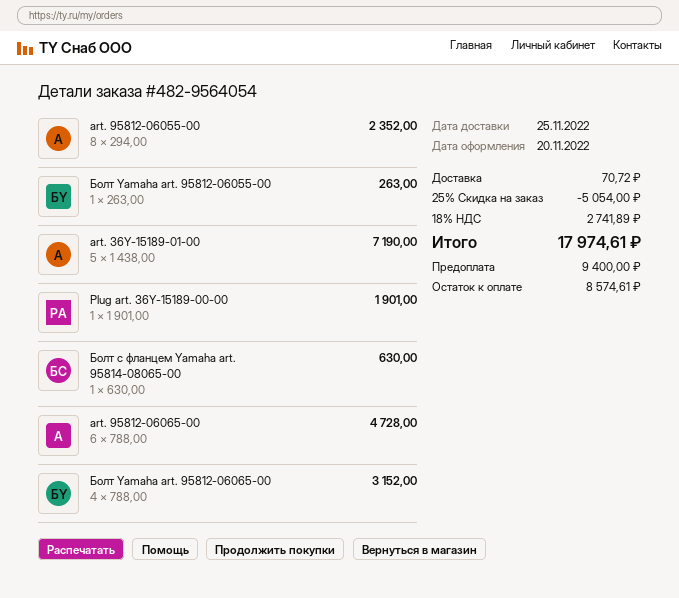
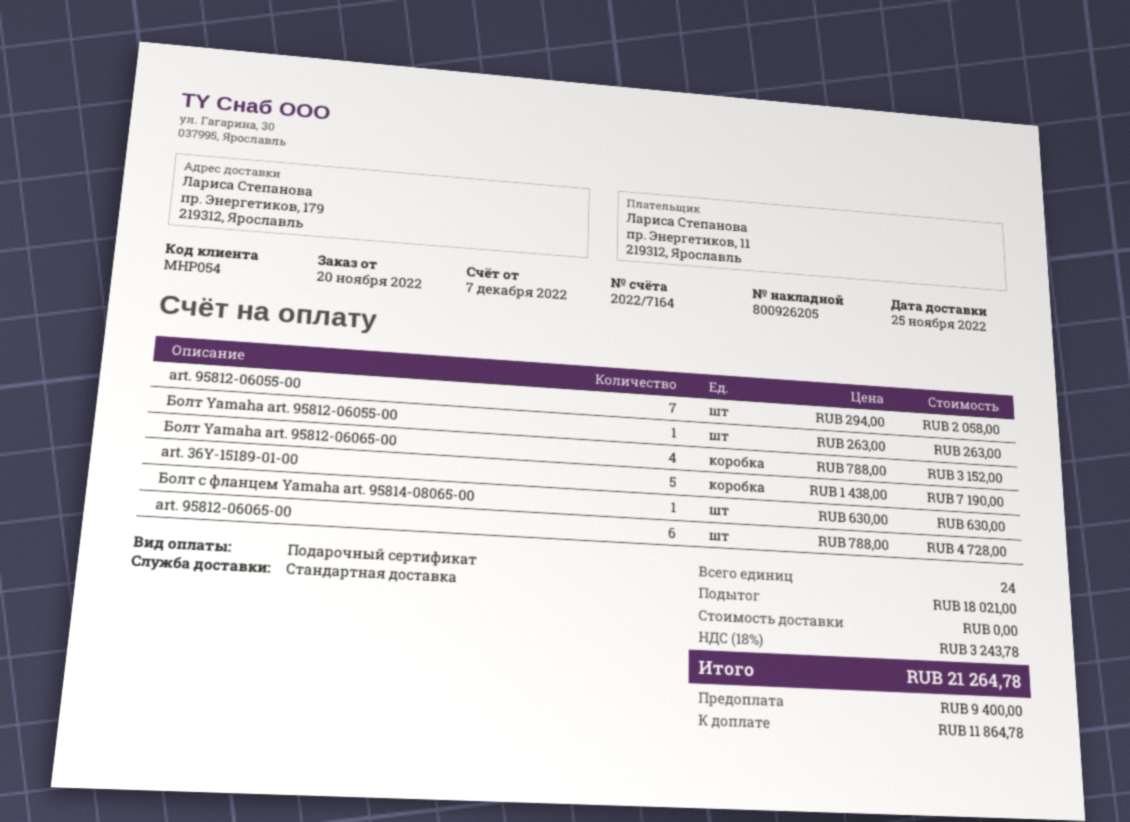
art. 95812-06055-00: 8 x 294.00 = 2352.00 -> 7 x 294.00 = 2058.00
Plug art. 36Y-15189-00-00: 1 x 1901.00 = 1901.00 -> none
discount: 25% = 5054.00 -> none
shipping: 70.72 -> 0.00
tax: 18% = 2741.89 -> 18% = 3243.78
total: 17974.61 -> 21264.78
balance: 8574.61 -> 11864.78

